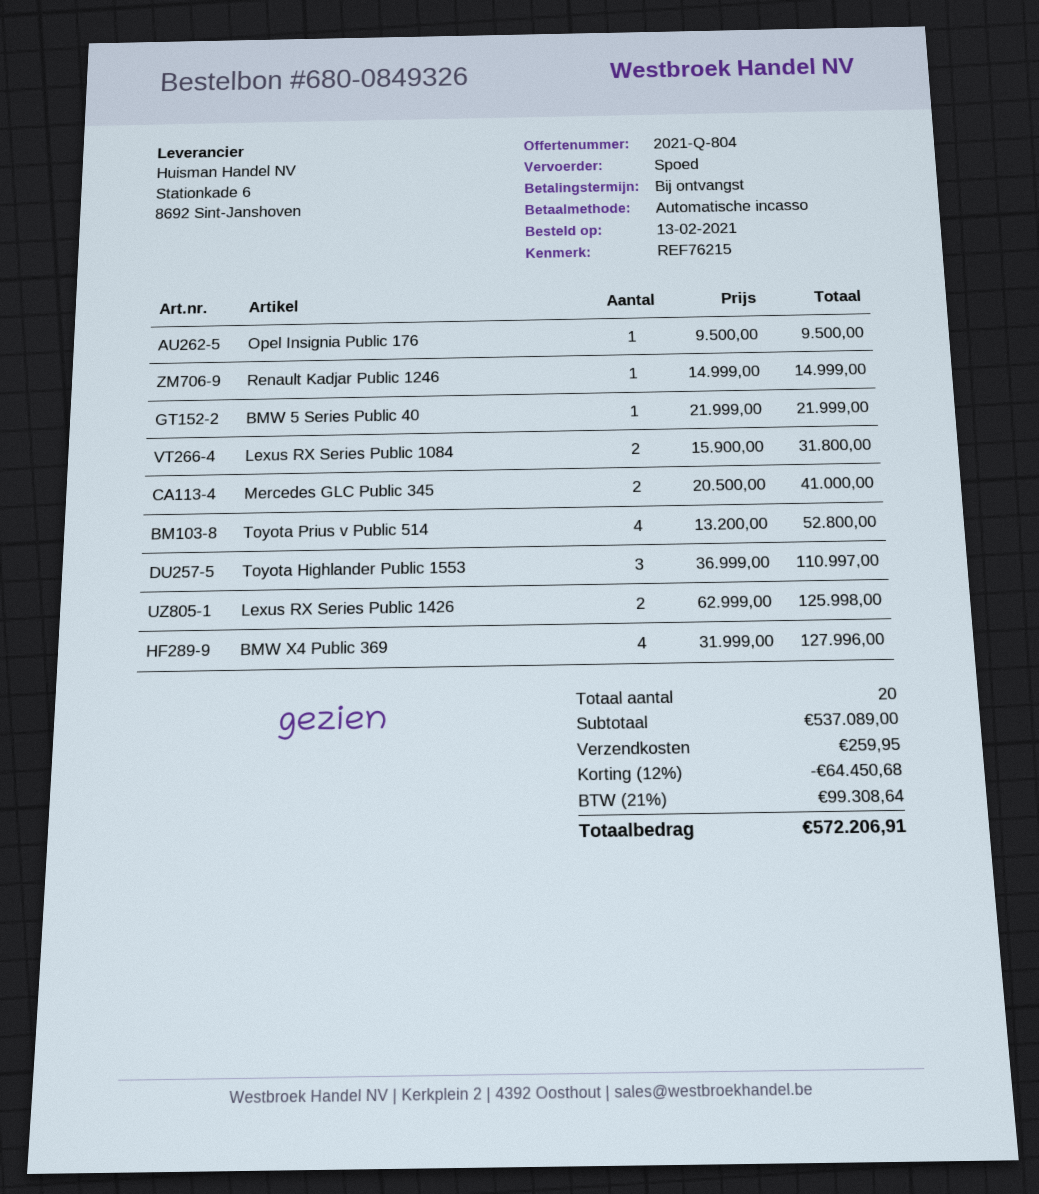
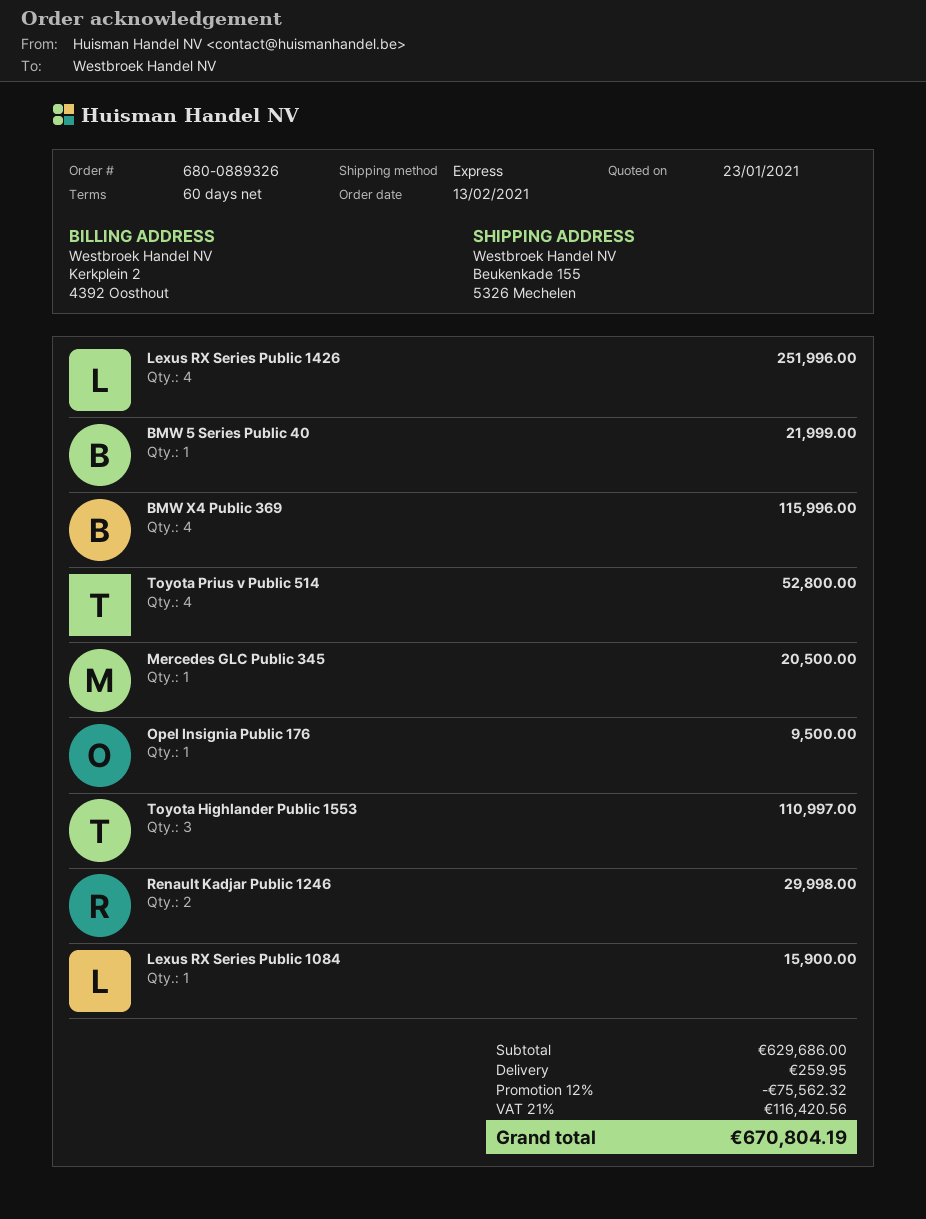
order number: 680-0849326 -> 680-0889326
payment terms: on receipt -> 60 days
Renault Kadjar Public 1246: 1 for 14999.00 -> 2 for 29998.00
Lexus RX Series Public 1084: 2 for 31800.00 -> 1 for 15900.00
Mercedes GLC Public 345: 2 for 41000.00 -> 1 for 20500.00
Lexus RX Series Public 1426: 2 for 125998.00 -> 4 for 251996.00
BMW X4 Public 369: 4 for 127996.00 -> 4 for 115996.00
subtotal: 537089.00 -> 629686.00
discount: 12% = 64450.68 -> 12% = 75562.32
tax: 21% = 99308.64 -> 21% = 116420.56
total: 572206.91 -> 670804.19

